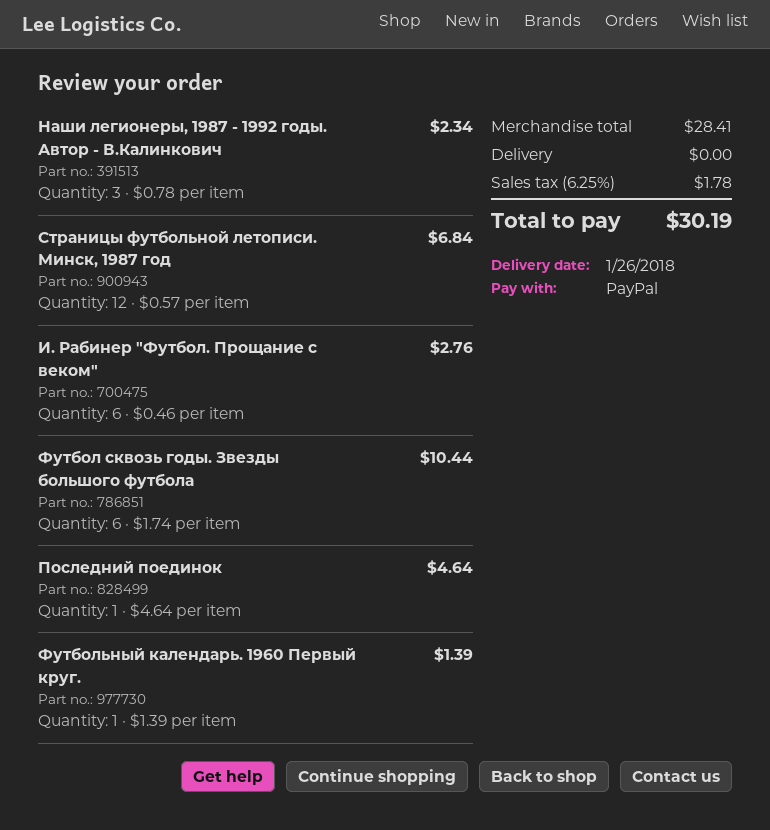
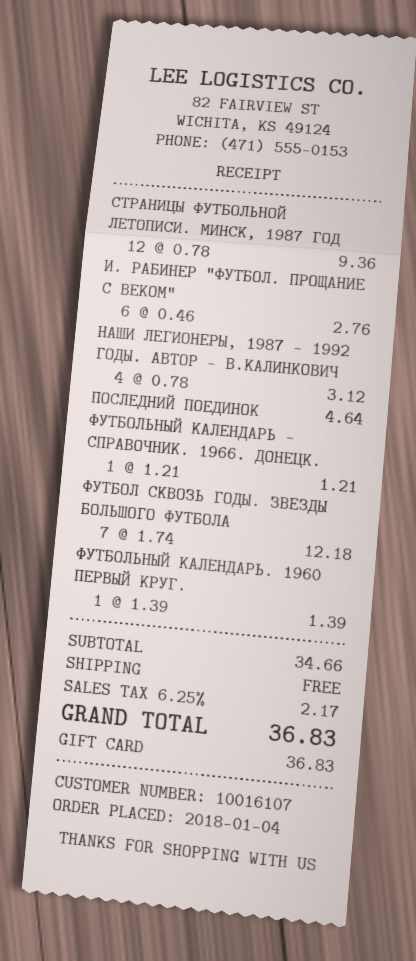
payment method: PayPal -> gift card
Наши легионеры, 1987 - 1992 годы. Автор - В.Калинкович: 3 x 0.78 = 2.34 -> 4 x 0.78 = 3.12
Страницы футбольной летописи. Минск, 1987 год: 12 x 0.57 = 6.84 -> 12 x 0.78 = 9.36
Футбол сквозь годы. Звезды большого футбола: 6 x 1.74 = 10.44 -> 7 x 1.74 = 12.18
ФУТБОЛЬНЫЙ КАЛЕНДАРЬ - СПРАВОЧНИК. 1966. ДОНЕЦК.: none -> 1 x 1.21 = 1.21
subtotal: 28.41 -> 34.66
tax: 6.25% = 1.78 -> 6.25% = 2.17
total: 30.19 -> 36.83

